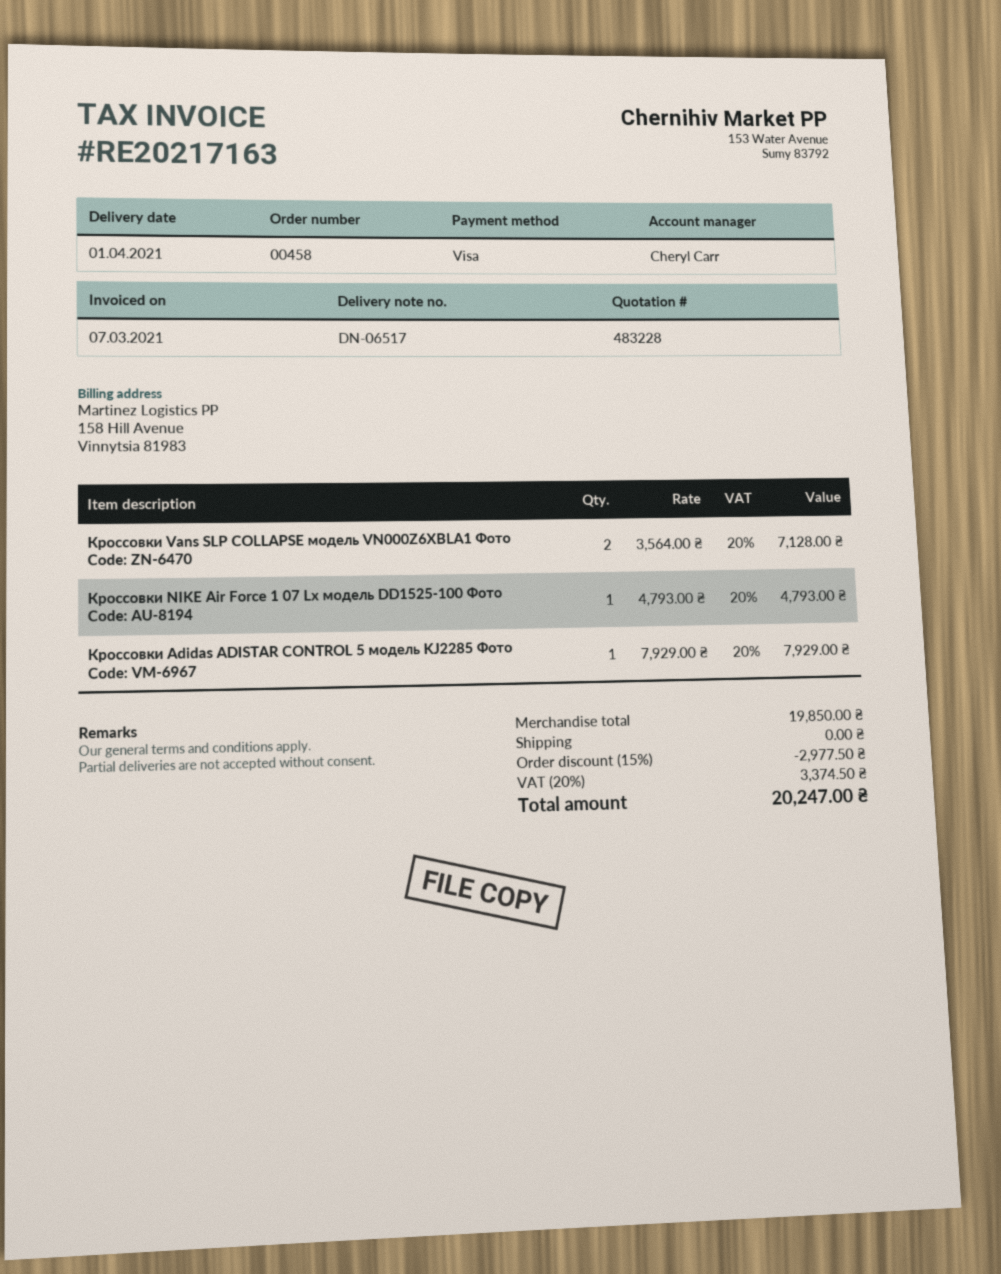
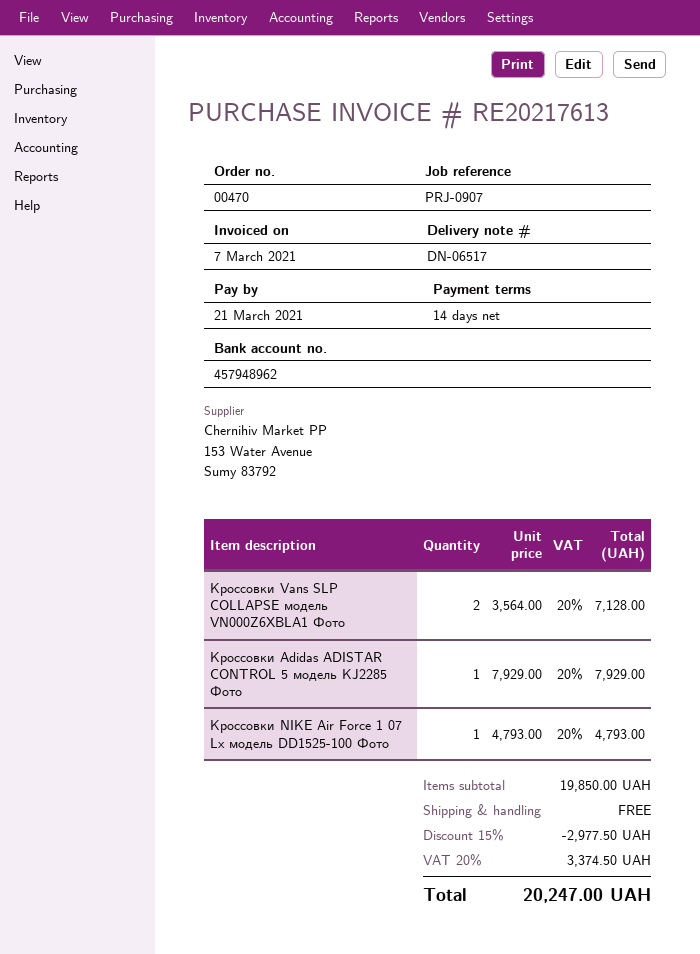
order number: 00458 -> 00470
invoice number: RE20217163 -> RE20217613

